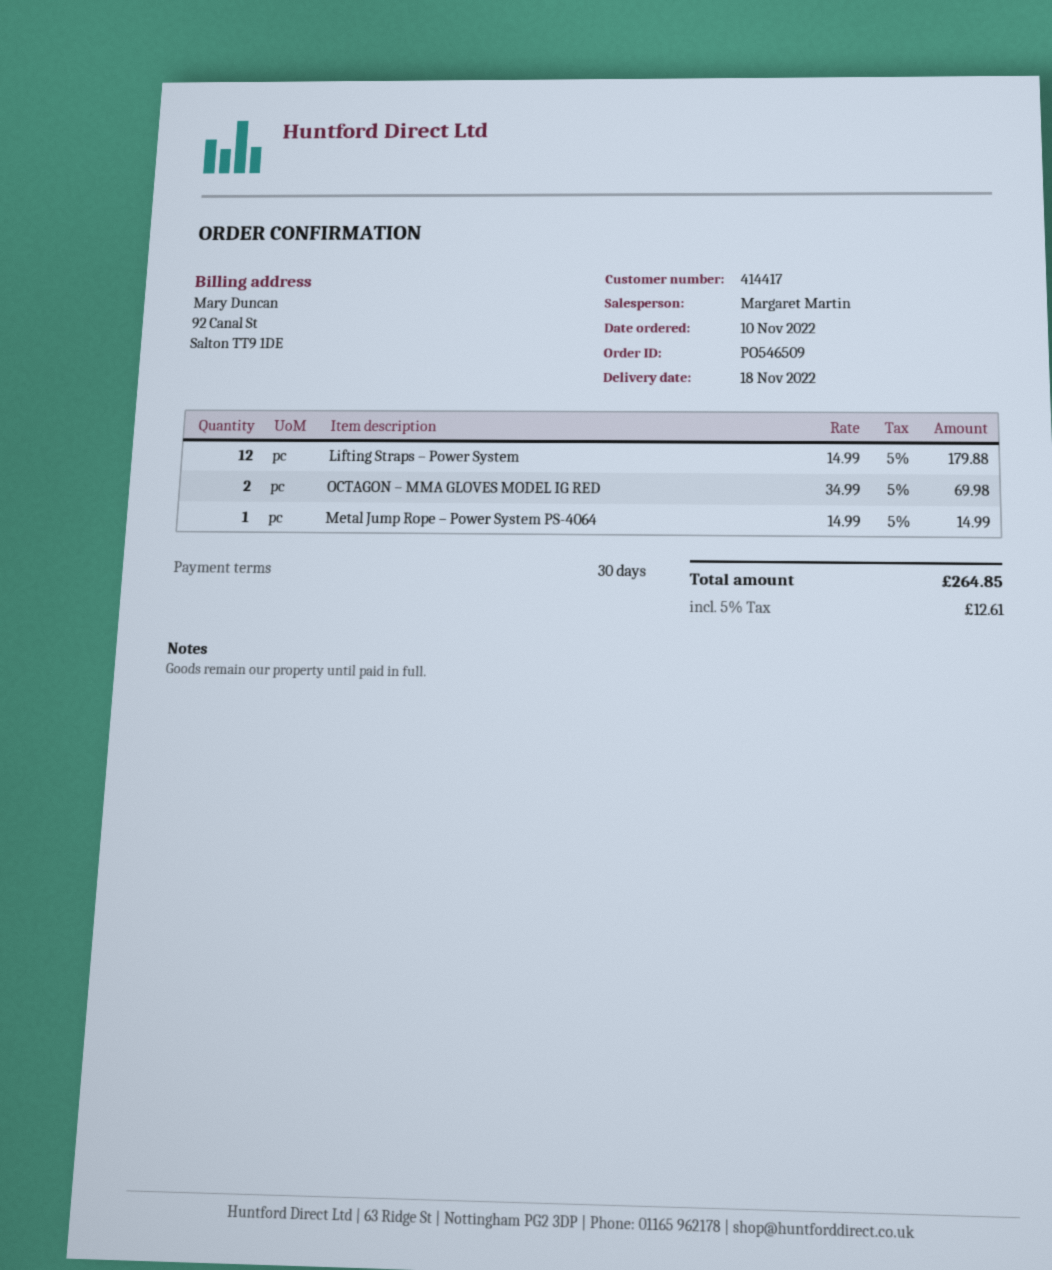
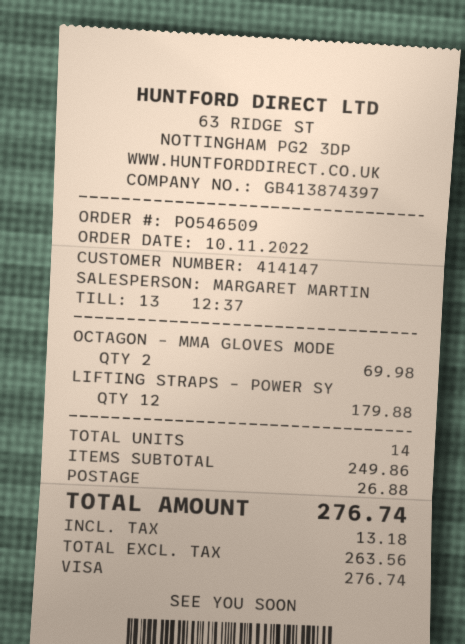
customer number: 414417 -> 414147
Metal Jump Rope – Power System PS-4064: 1 for 14.99 -> none
shipping: none -> 26.88
tax: 12.61 -> 13.18
total: 264.85 -> 276.74

